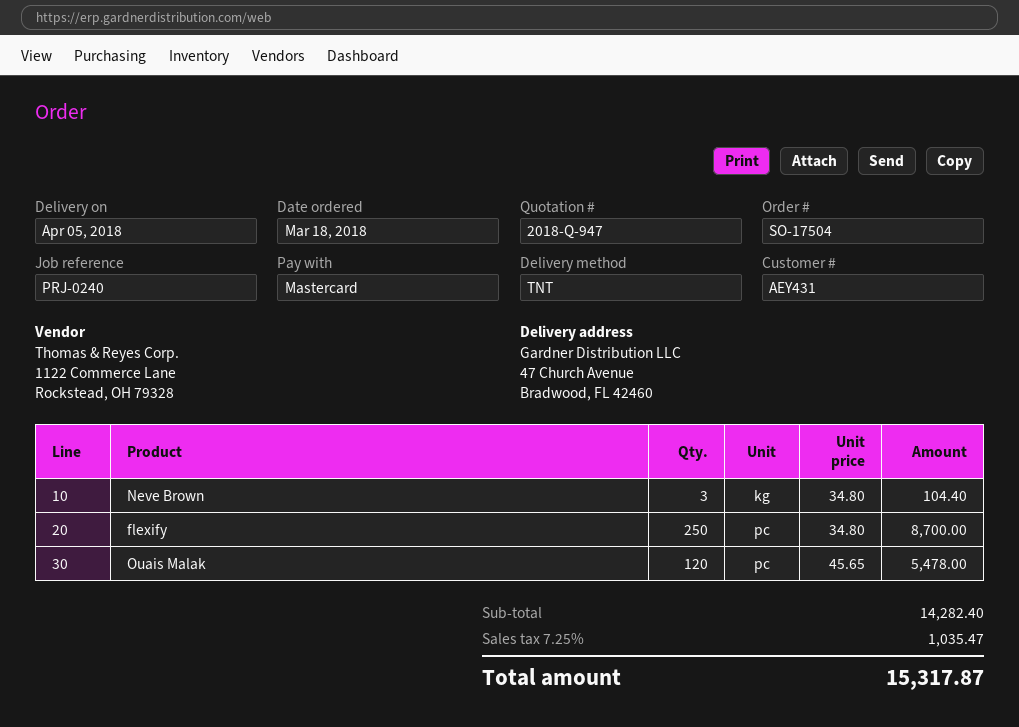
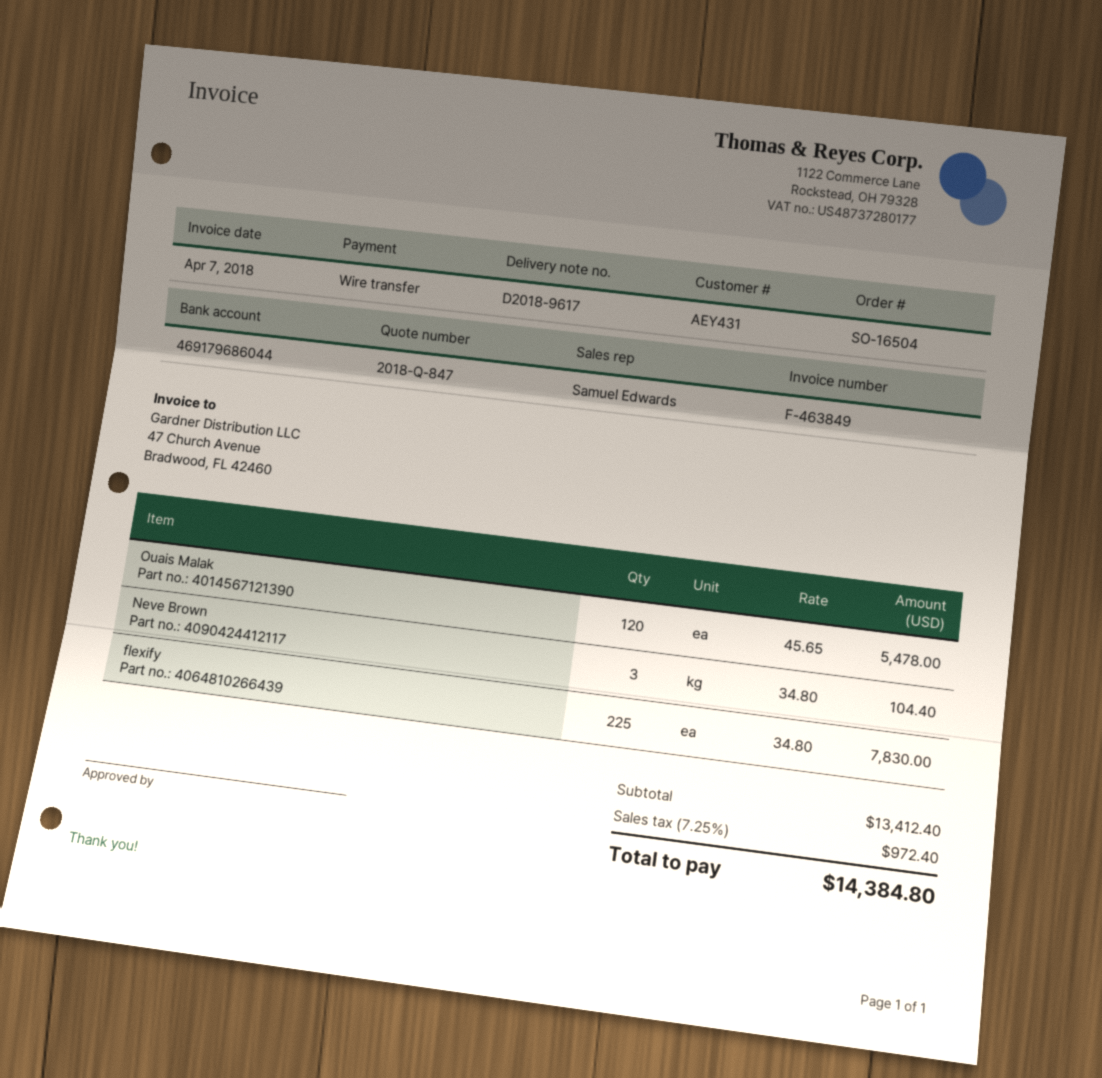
quote number: 2018-Q-947 -> 2018-Q-847
order number: SO-17504 -> SO-16504
payment method: Mastercard -> bank transfer
flexify: 250 x 34.80 = 8700.00 -> 225 x 34.80 = 7830.00
subtotal: 14282.40 -> 13412.40
tax: 7.25% = 1035.47 -> 7.25% = 972.40
total: 15317.87 -> 14384.80

